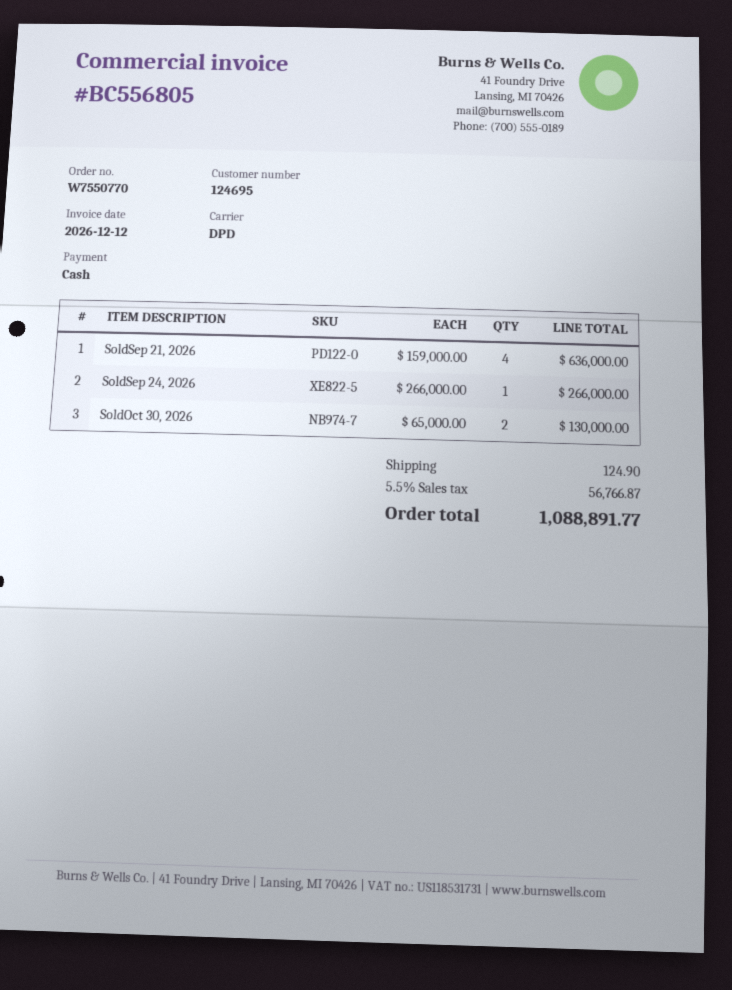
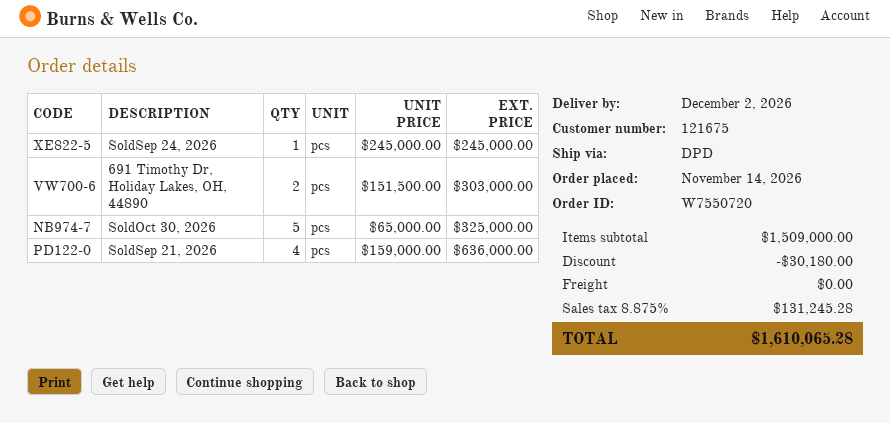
order number: W7550770 -> W7550720
customer number: 124695 -> 121675
SoldSep 24, 2026: 1 x 266000.00 = 266000.00 -> 1 x 245000.00 = 245000.00
SoldOct 30, 2026: 2 x 65000.00 = 130000.00 -> 5 x 65000.00 = 325000.00
691 Timothy Dr, Holiday Lakes, OH, 44890: none -> 2 x 151500.00 = 303000.00
discount: none -> 30180.00
shipping: 124.90 -> 0.00
tax: 5.5% = 56766.87 -> 8.875% = 131245.28
total: 1088891.77 -> 1610065.28

